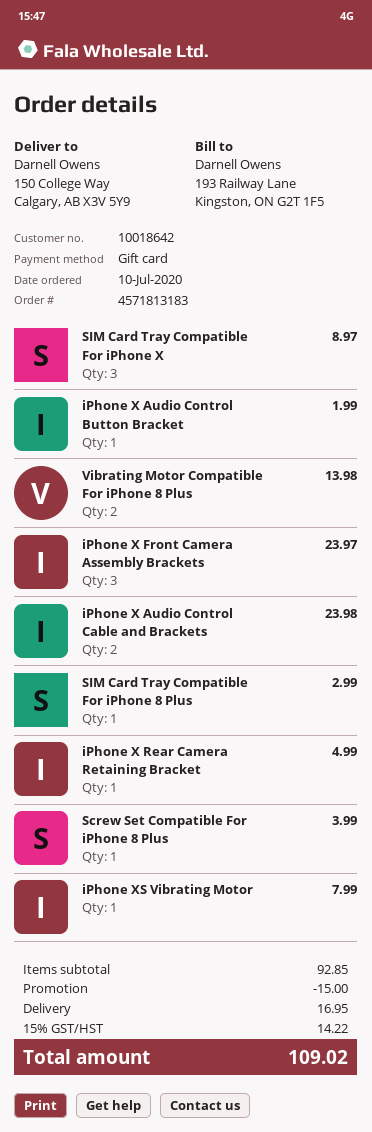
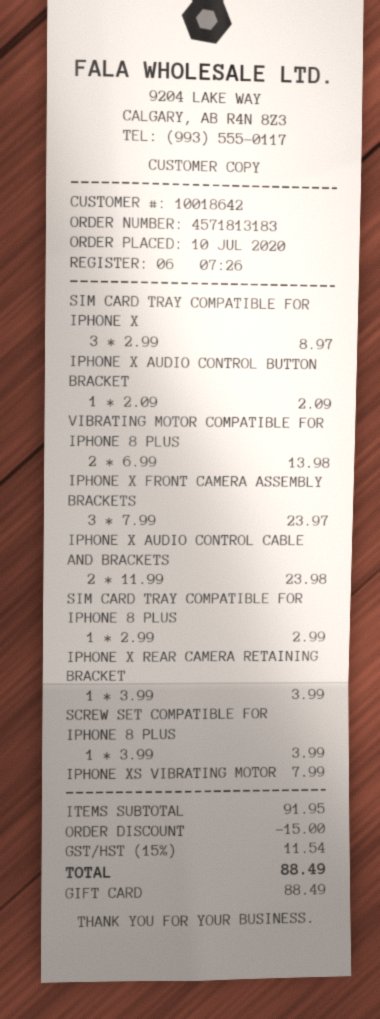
iPhone X Audio Control Button Bracket: 1 for 1.99 -> 1 for 2.09
iPhone X Rear Camera Retaining Bracket: 1 for 4.99 -> 1 for 3.99
subtotal: 92.85 -> 91.95
shipping: 16.95 -> none
tax: 15% = 14.22 -> 15% = 11.54
total: 109.02 -> 88.49

